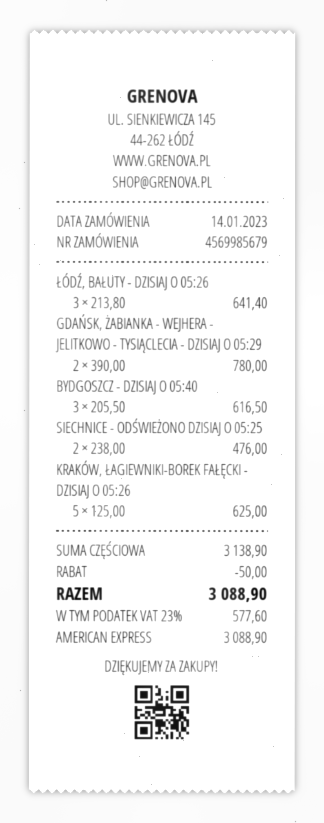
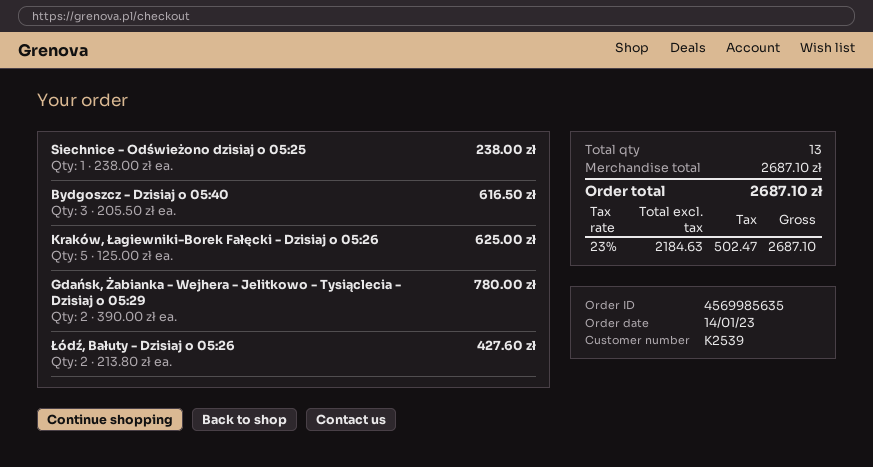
order number: 4569985679 -> 4569985635
ŁÓDŹ, BAŁUTY - DZISIAJ O 05:26: 3 x 213.80 = 641.40 -> 2 x 213.80 = 427.60
SIECHNICE - ODŚWIEŻONO DZISIAJ O 05:25: 2 x 238.00 = 476.00 -> 1 x 238.00 = 238.00
subtotal: 3138.90 -> 2687.10
discount: 50.00 -> none
tax: 23% = 577.60 -> 23% = 502.47
total: 3088.90 -> 2687.10

